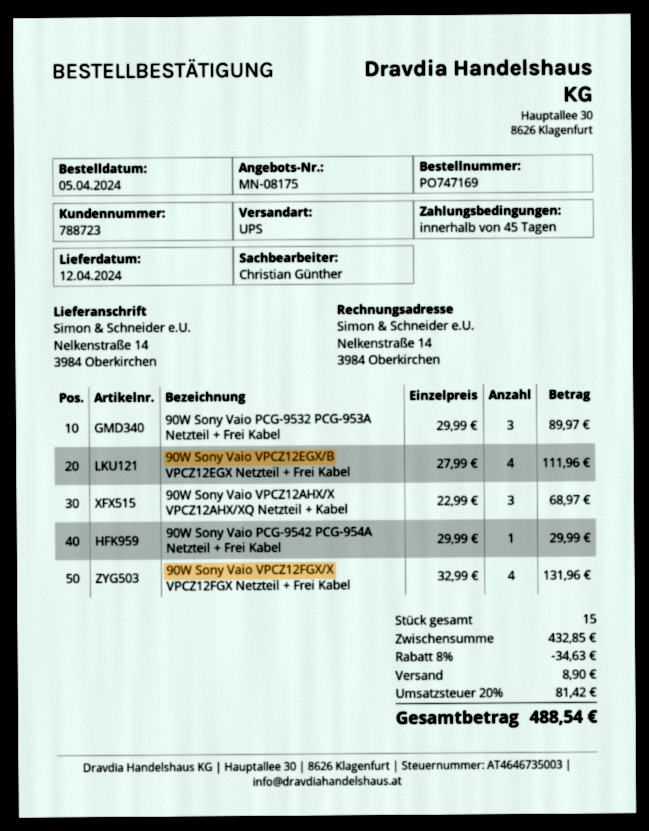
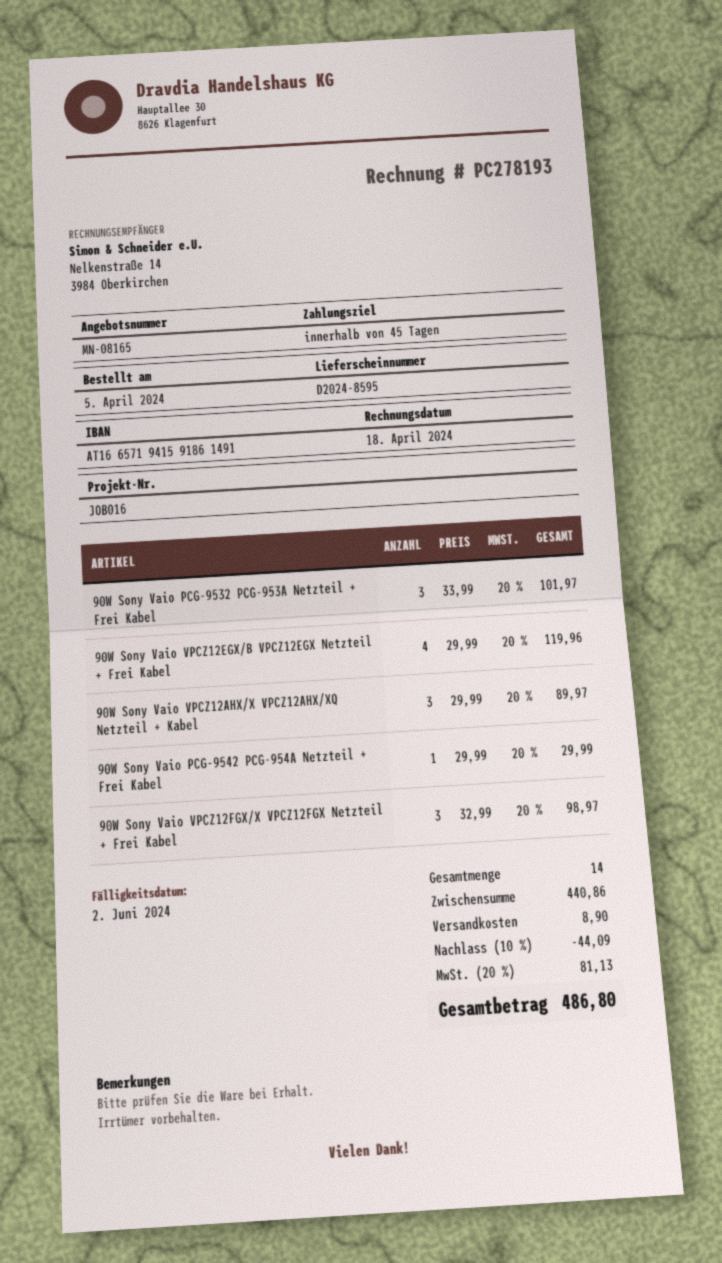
quote number: MN-08175 -> MN-08165
90W Sony Vaio PCG-9532 PCG-953A Netzteil + Frei Kabel: 3 x 29.99 = 89.97 -> 3 x 33.99 = 101.97
90W Sony Vaio VPCZ12EGX/B VPCZ12EGX Netzteil + Frei Kabel: 4 x 27.99 = 111.96 -> 4 x 29.99 = 119.96
90W Sony Vaio VPCZ12AHX/X VPCZ12AHX/XQ Netzteil + Kabel: 3 x 22.99 = 68.97 -> 3 x 29.99 = 89.97
90W Sony Vaio VPCZ12FGX/X VPCZ12FGX Netzteil + Frei Kabel: 4 x 32.99 = 131.96 -> 3 x 32.99 = 98.97
total quantity: 15 -> 14
subtotal: 432.85 -> 440.86
discount: 8% = 34.63 -> 10% = 44.09
tax: 20% = 81.42 -> 20% = 81.13
total: 488.54 -> 486.80

